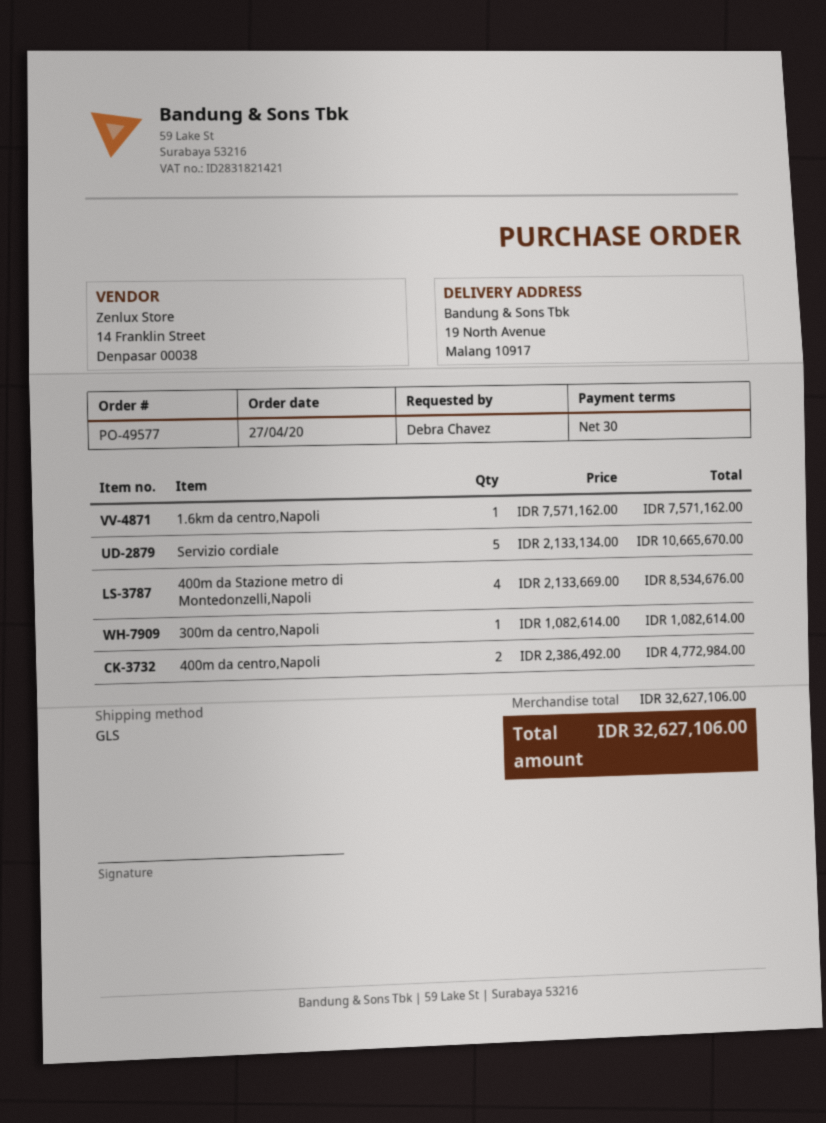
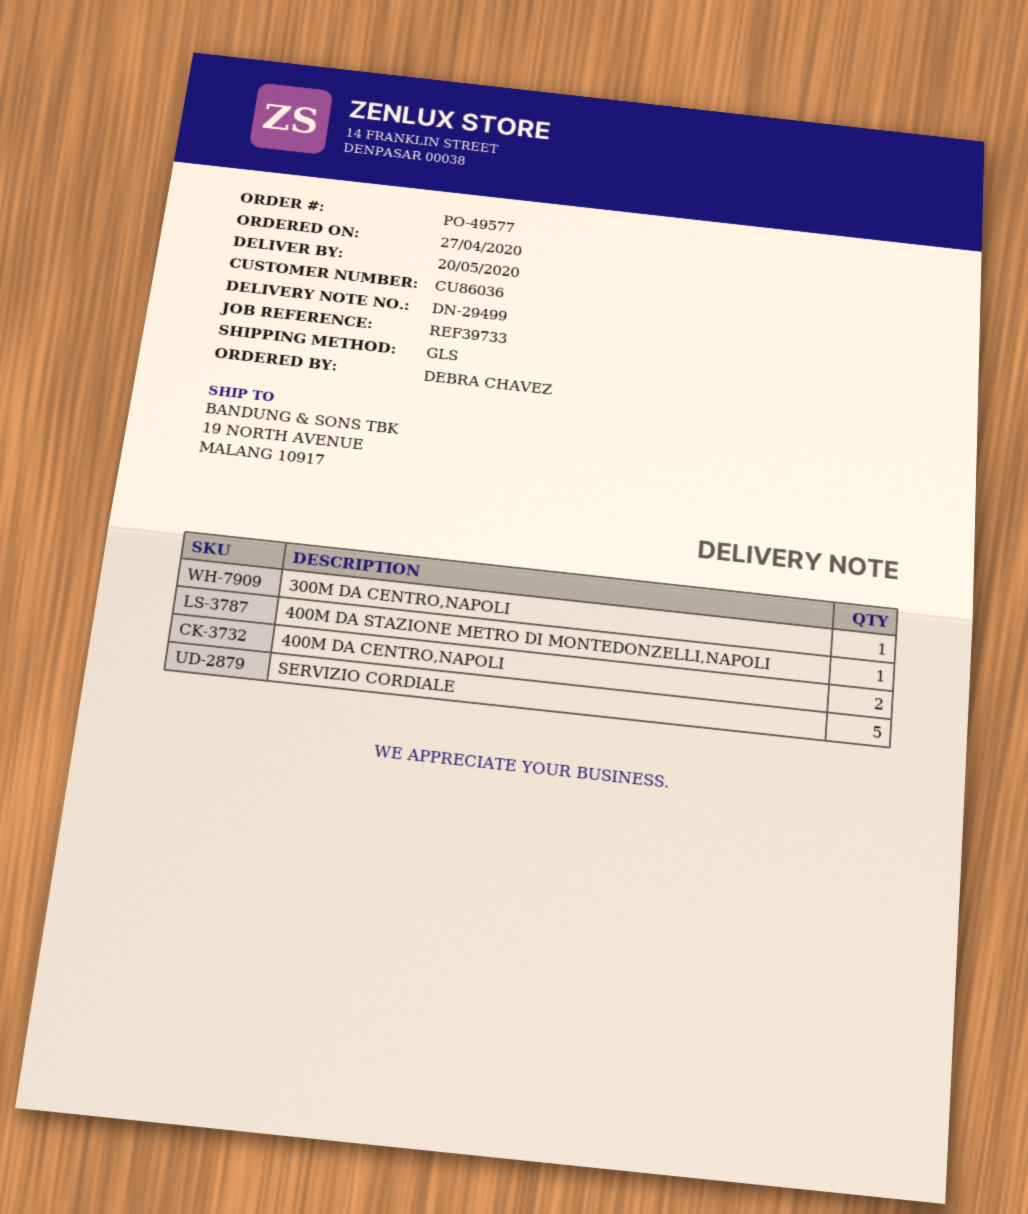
1.6km da centro,Napoli: 1 -> none
400m da Stazione metro di Montedonzelli,Napoli: 4 -> 1

